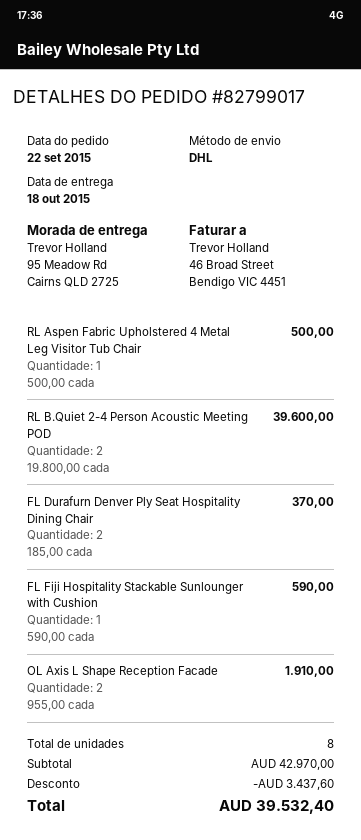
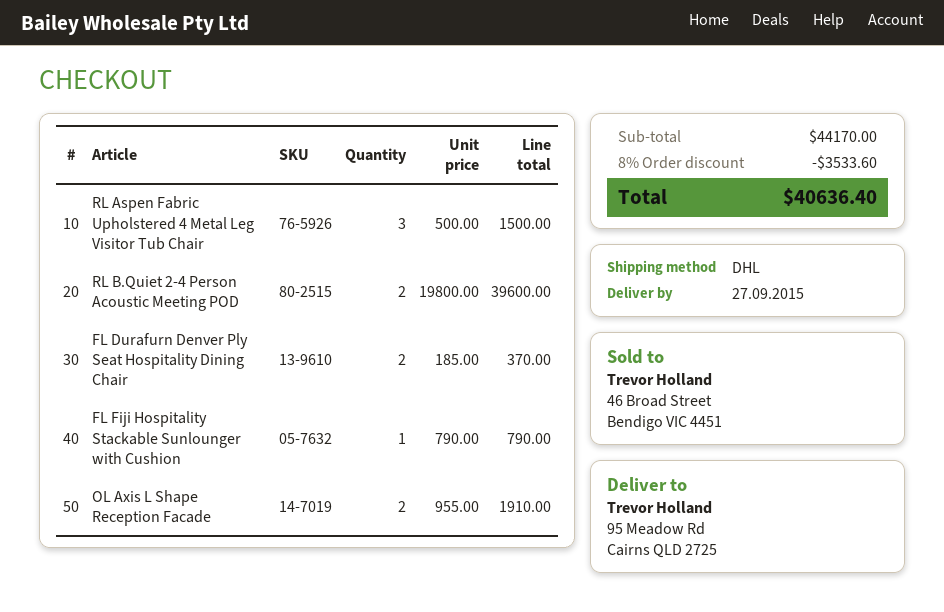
delivery date: 2015-10-18 -> 2015-09-27
RL Aspen Fabric Upholstered 4 Metal Leg Visitor Tub Chair: 1 x 500.00 = 500.00 -> 3 x 500.00 = 1500.00
FL Fiji Hospitality Stackable Sunlounger with Cushion: 1 x 590.00 = 590.00 -> 1 x 790.00 = 790.00
subtotal: 42970.00 -> 44170.00
discount: 3437.60 -> 3533.60
total: 39532.40 -> 40636.40

